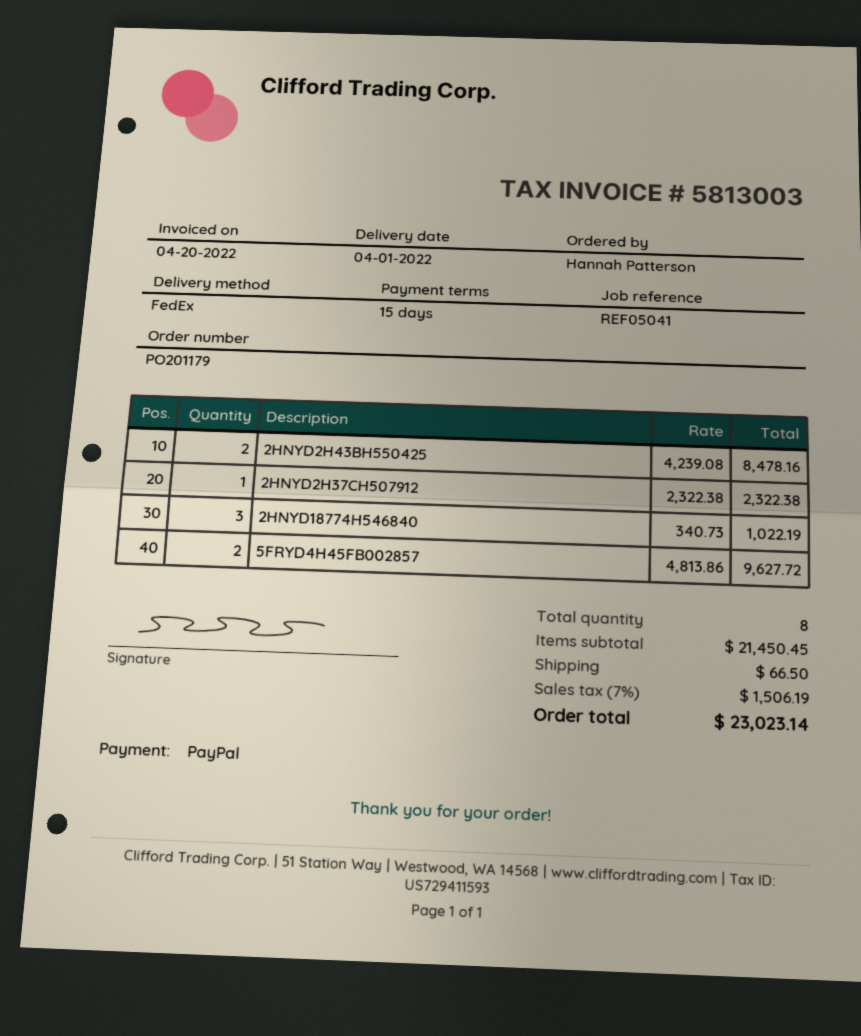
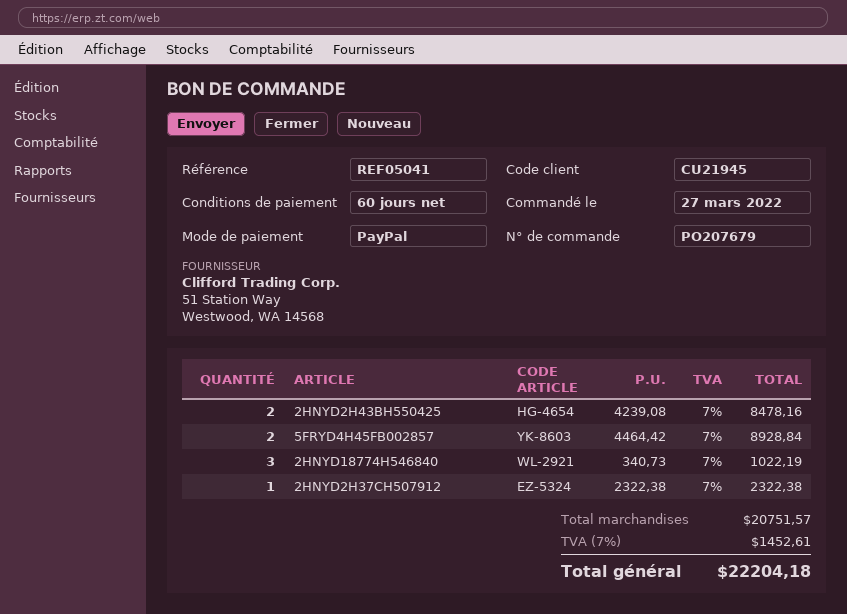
order number: PO201179 -> PO207679
payment terms: 15 days -> 60 days
5FRYD4H45FB002857: 2 x 4813.86 = 9627.72 -> 2 x 4464.42 = 8928.84
subtotal: 21450.45 -> 20751.57
shipping: 66.50 -> none
tax: 7% = 1506.19 -> 7% = 1452.61
total: 23023.14 -> 22204.18

